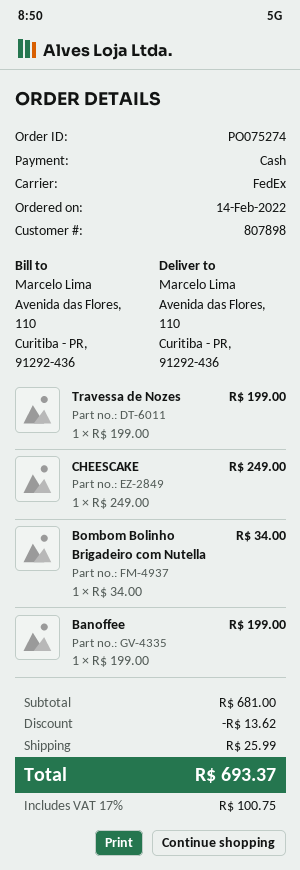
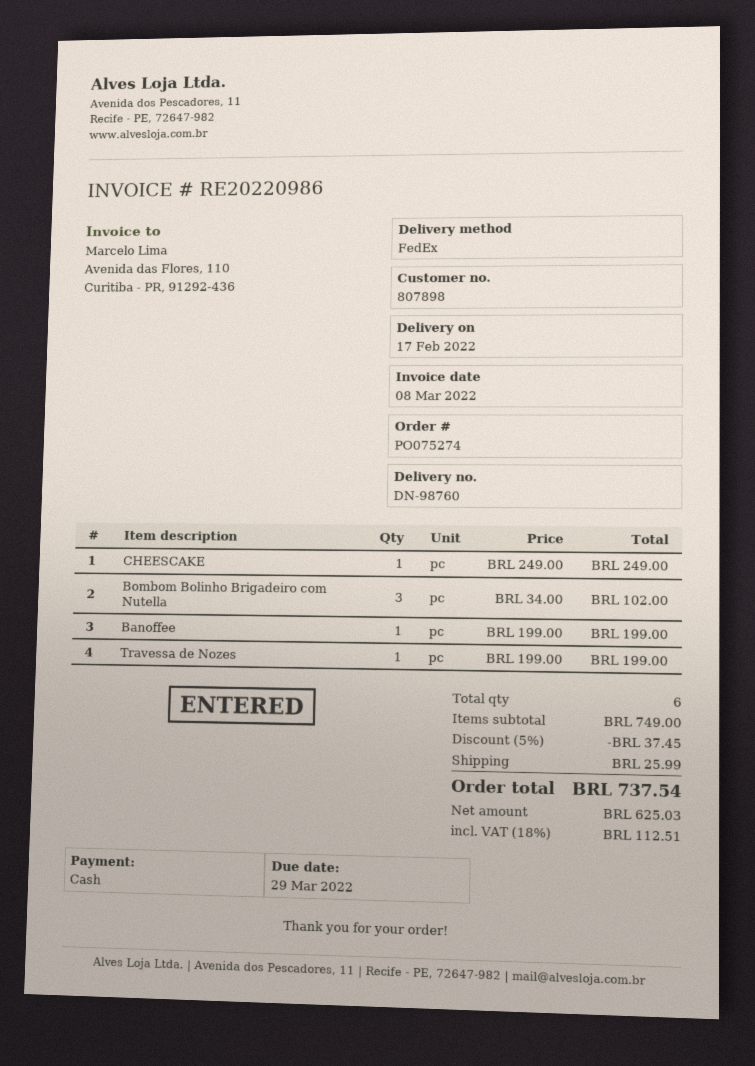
Bombom Bolinho Brigadeiro com Nutella: 1 x 34.00 = 34.00 -> 3 x 34.00 = 102.00
subtotal: 681.00 -> 749.00
discount: 13.62 -> 37.45
tax: 17% = 100.75 -> 18% = 112.51
total: 693.37 -> 737.54

